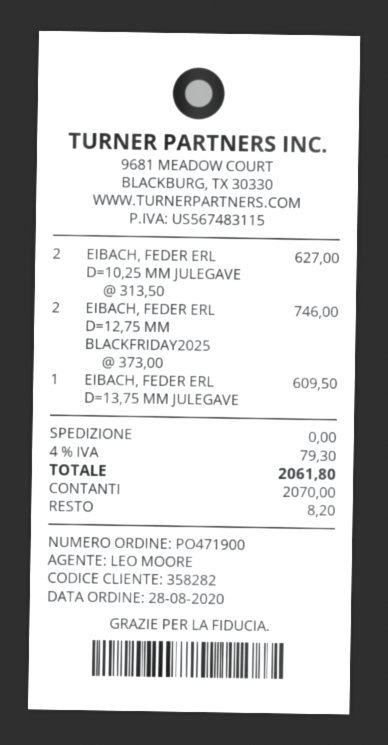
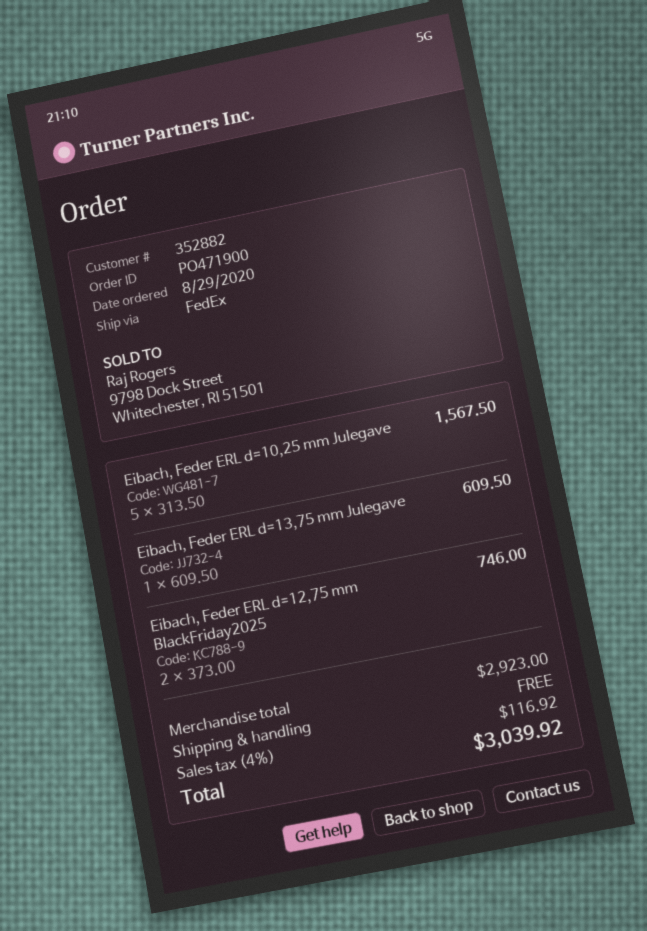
order date: 2020-08-28 -> 2020-08-29
customer number: 358282 -> 352882
EIBACH, FEDER ERL D=10,25 MM JULEGAVE: 2 x 313.50 = 627.00 -> 5 x 313.50 = 1567.50
tax: 4% = 79.30 -> 4% = 116.92
total: 2061.80 -> 3039.92

